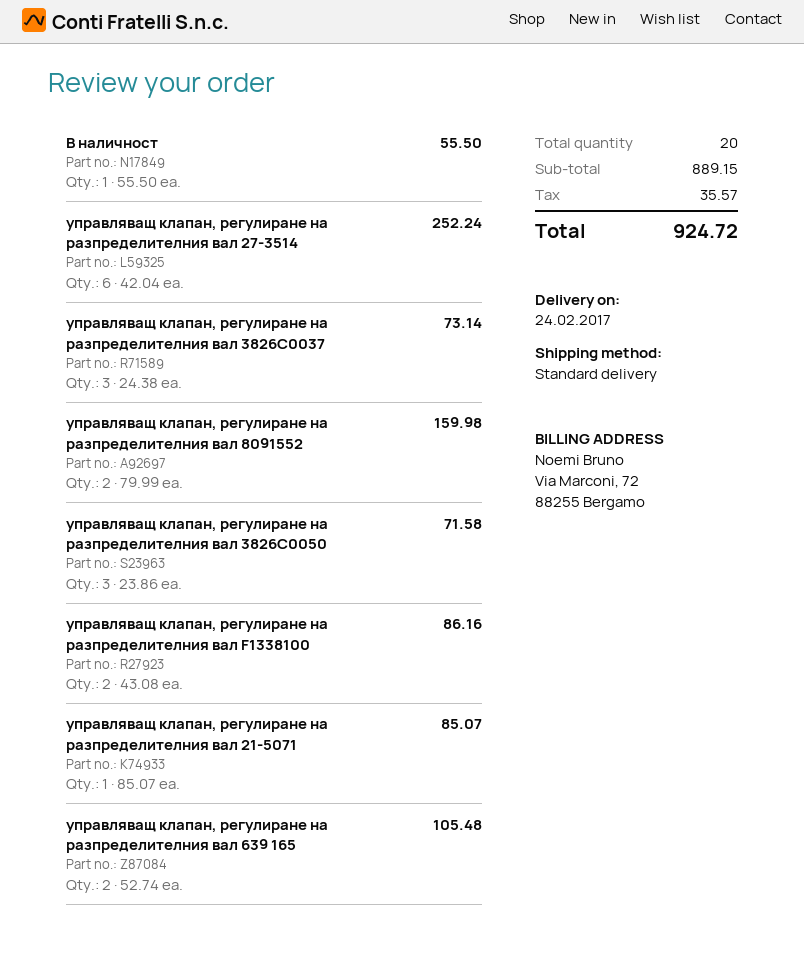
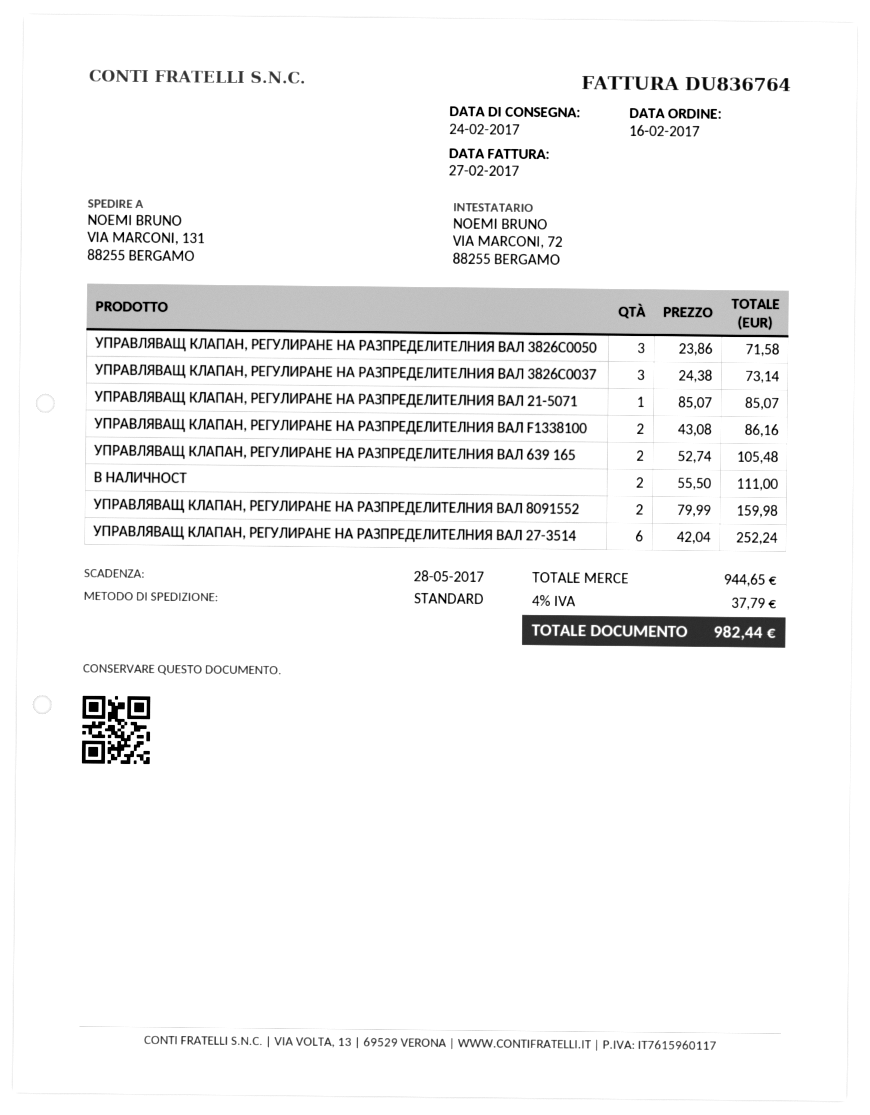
В наличност: 1 x 55.50 = 55.50 -> 2 x 55.50 = 111.00
subtotal: 889.15 -> 944.65
tax: 35.57 -> 37.79
total: 924.72 -> 982.44

